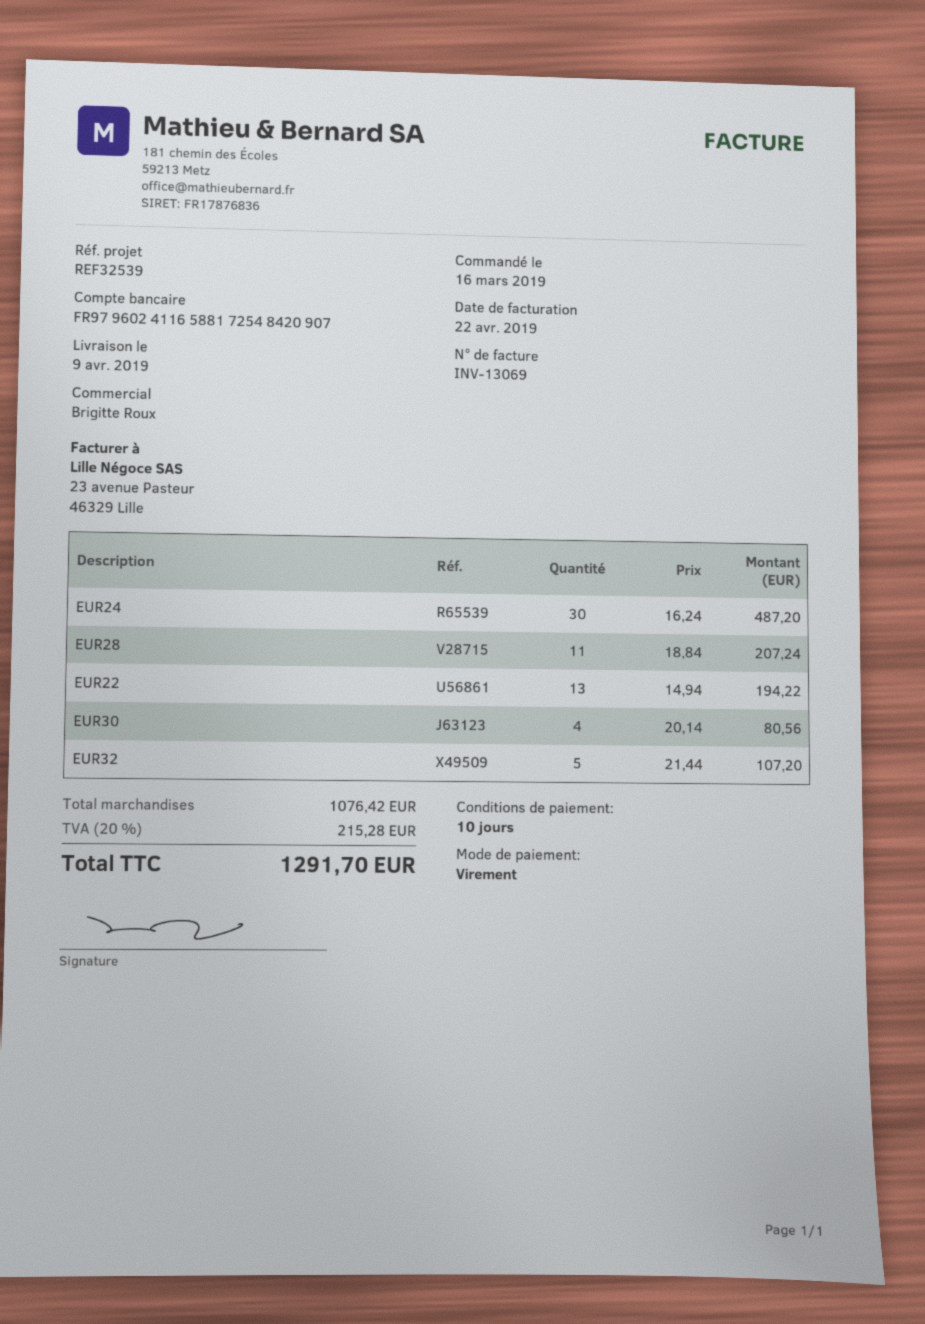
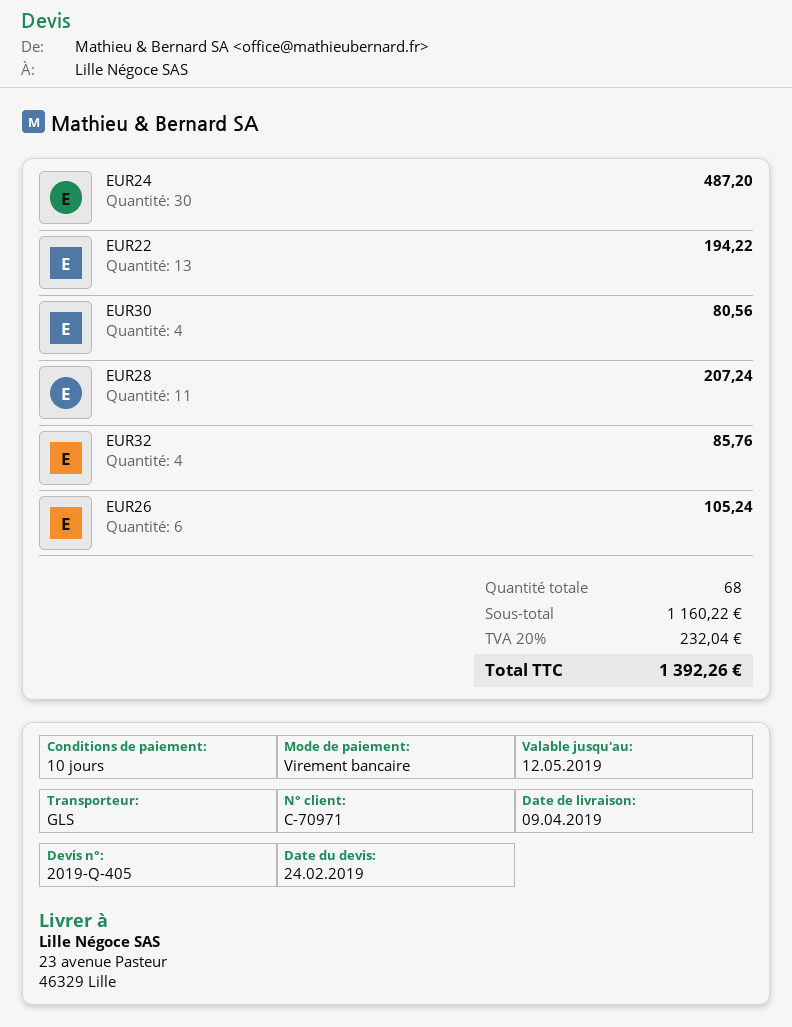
EUR32: 5 for 107.20 -> 4 for 85.76
EUR26: none -> 6 for 105.24
subtotal: 1076.42 -> 1160.22
tax: 20% = 215.28 -> 20% = 232.04
total: 1291.70 -> 1392.26

